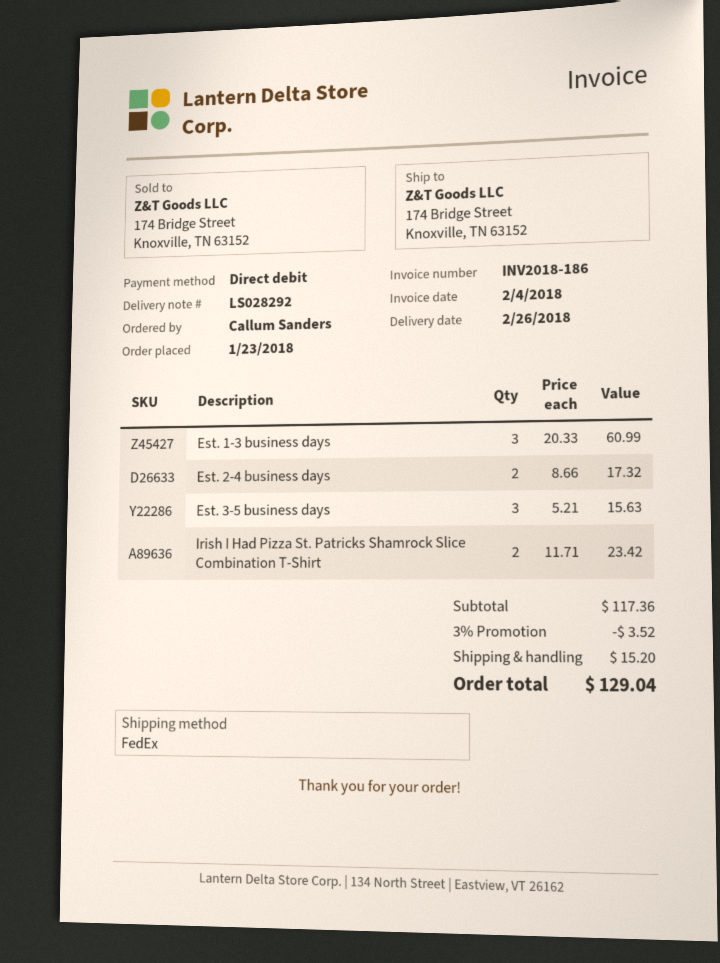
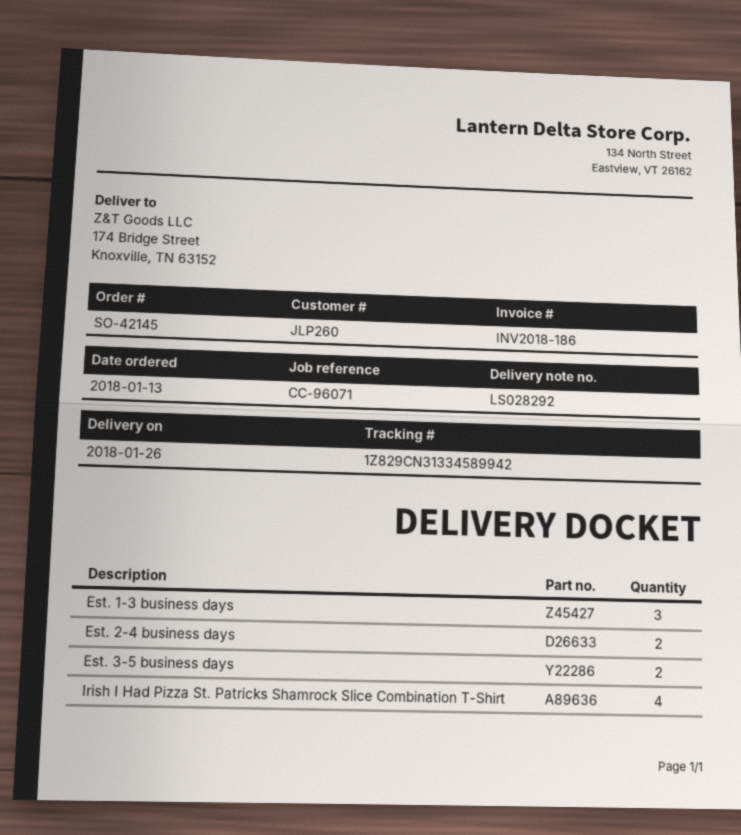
order date: 2018-01-23 -> 2018-01-13
delivery date: 2018-02-26 -> 2018-01-26
Est. 3-5 business days: 3 -> 2
Irish I Had Pizza St. Patricks Shamrock Slice Combination T-Shirt: 2 -> 4

